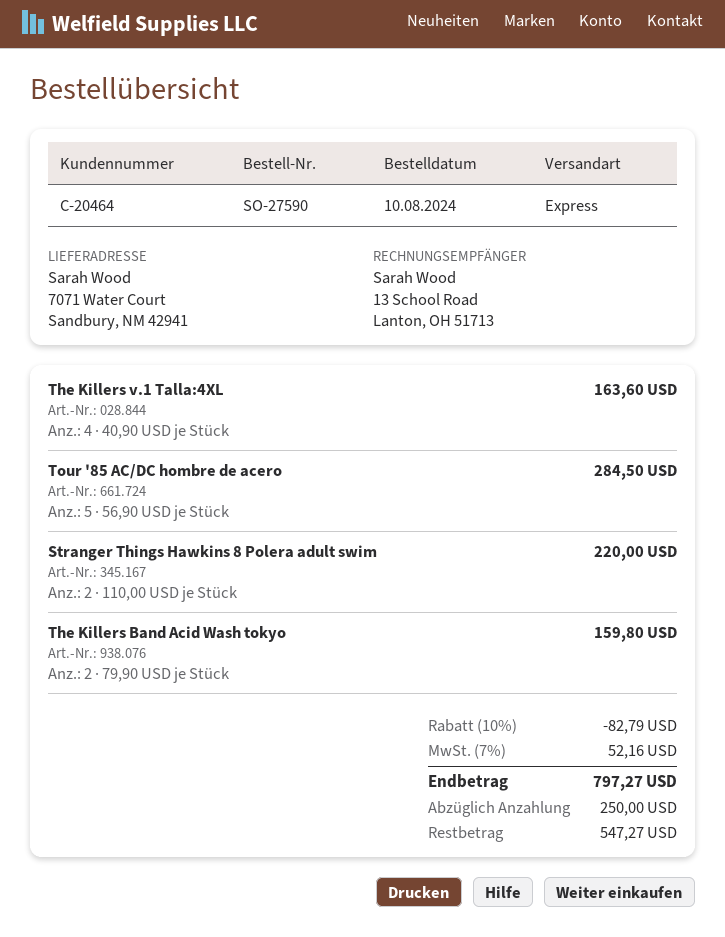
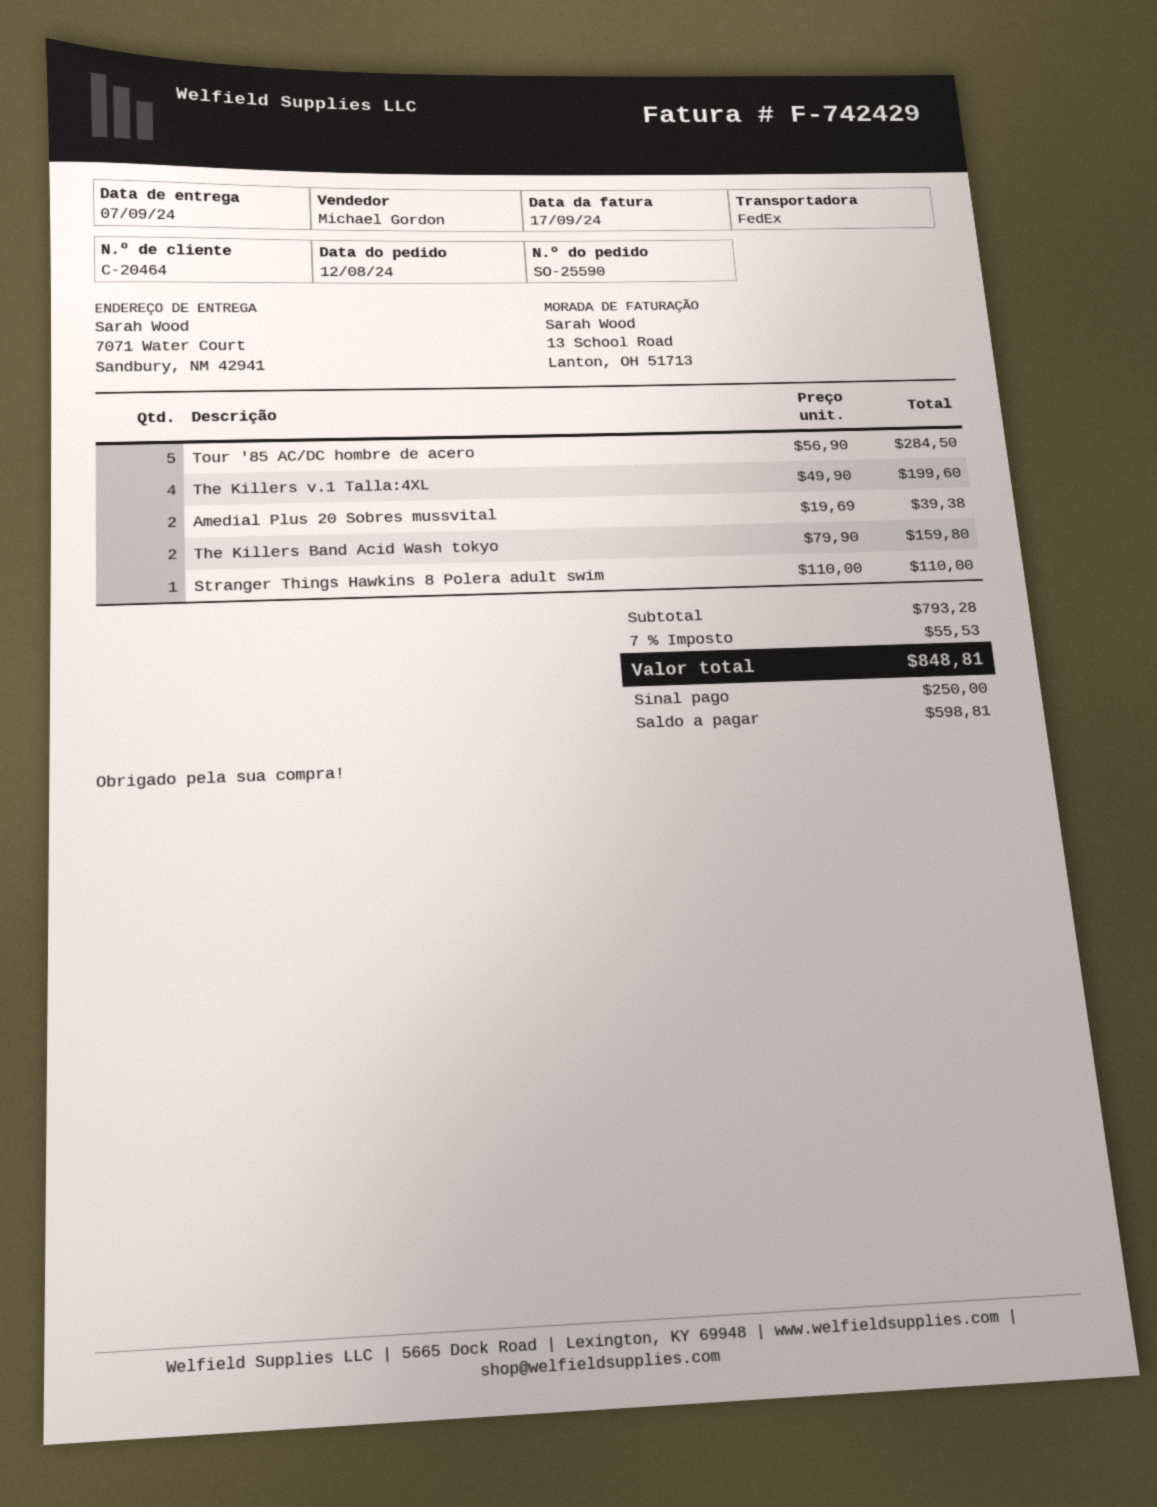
order number: SO-27590 -> SO-25590
order date: 2024-08-10 -> 2024-08-12
shipping method: express -> FedEx
The Killers v.1 Talla:4XL: 4 x 40.90 = 163.60 -> 4 x 49.90 = 199.60
Stranger Things Hawkins 8 Polera adult swim: 2 x 110.00 = 220.00 -> 1 x 110.00 = 110.00
Amedial Plus 20 Sobres mussvital: none -> 2 x 19.69 = 39.38
discount: 10% = 82.79 -> none
tax: 7% = 52.16 -> 7% = 55.53
total: 797.27 -> 848.81
balance: 547.27 -> 598.81

